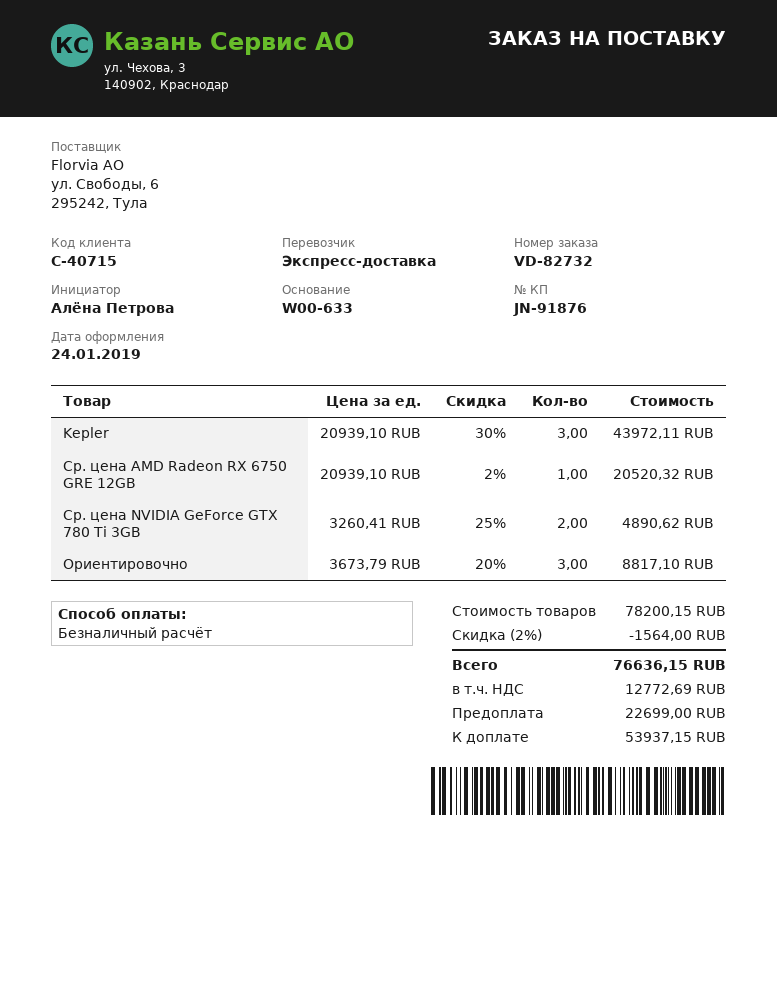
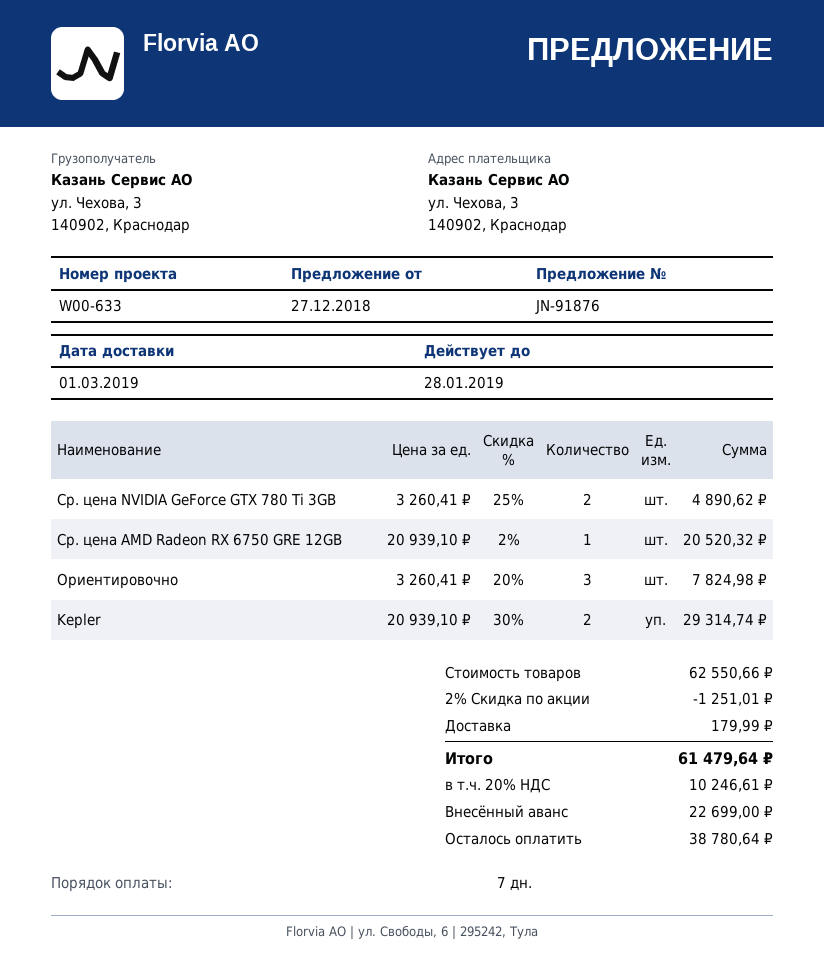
Kepler: 3 x 20939.10 - 30% = 43972.11 -> 2 x 20939.10 - 30% = 29314.74
Ориентировочно: 3 x 3673.79 - 20% = 8817.10 -> 3 x 3260.41 - 20% = 7824.98
subtotal: 78200.15 -> 62550.66
discount: 2% = 1564.00 -> 2% = 1251.01
shipping: none -> 179.99
tax: 12772.69 -> 10246.61
total: 76636.15 -> 61479.64
balance: 53937.15 -> 38780.64

